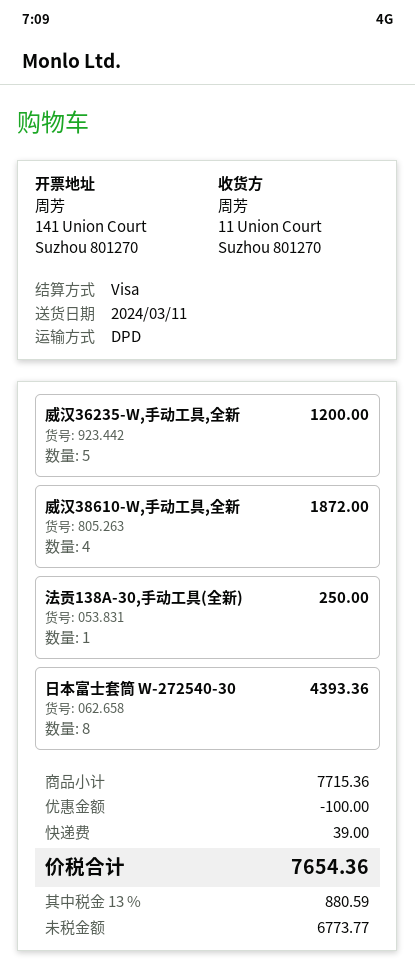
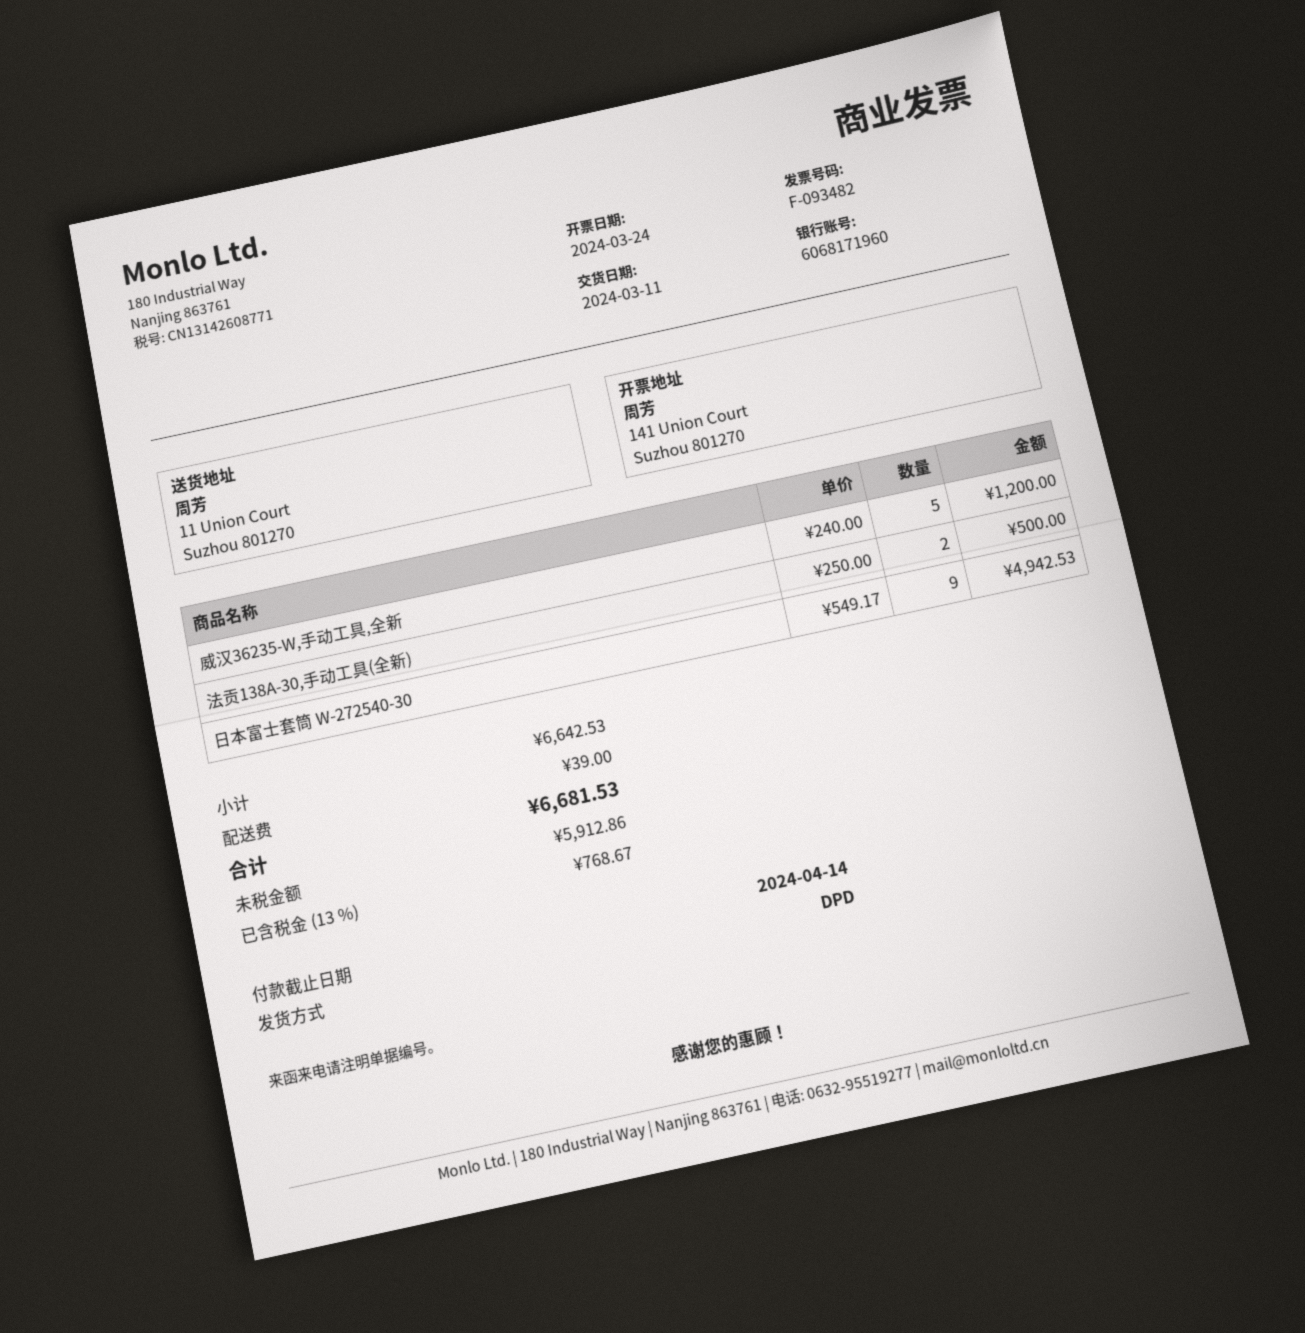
威汉38610-W,手动工具,全新: 4 for 1872.00 -> none
法贡138A-30,手动工具(全新): 1 for 250.00 -> 2 for 500.00
日本富士套筒 W-272540-30: 8 for 4393.36 -> 9 for 4942.53
subtotal: 7715.36 -> 6642.53
discount: 100.00 -> none
net: 6773.77 -> 5912.86
tax: 13% = 880.59 -> 13% = 768.67
total: 7654.36 -> 6681.53

